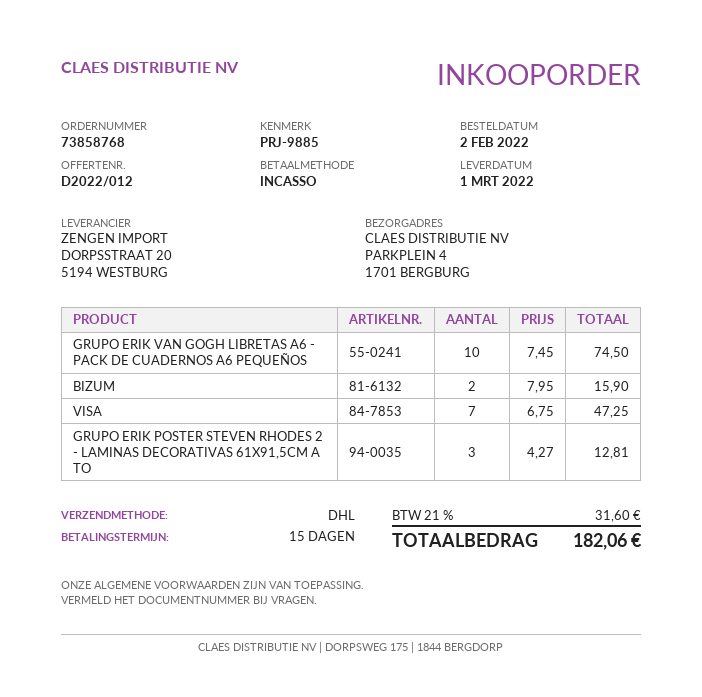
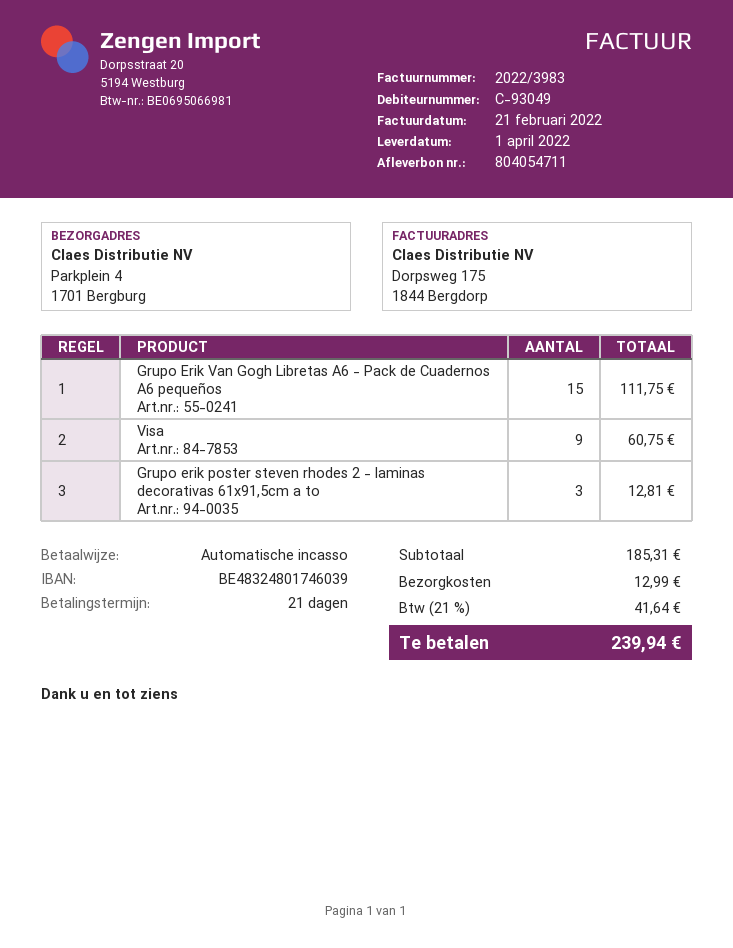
delivery date: 2022-03-01 -> 2022-04-01
payment terms: 15 days -> 21 days
GRUPO ERIK VAN GOGH LIBRETAS A6 - PACK DE CUADERNOS A6 PEQUEÑOS: 10 for 74.50 -> 15 for 111.75
BIZUM: 2 for 15.90 -> none
VISA: 7 for 47.25 -> 9 for 60.75
shipping: none -> 12.99
tax: 21% = 31.60 -> 21% = 41.64
total: 182.06 -> 239.94

